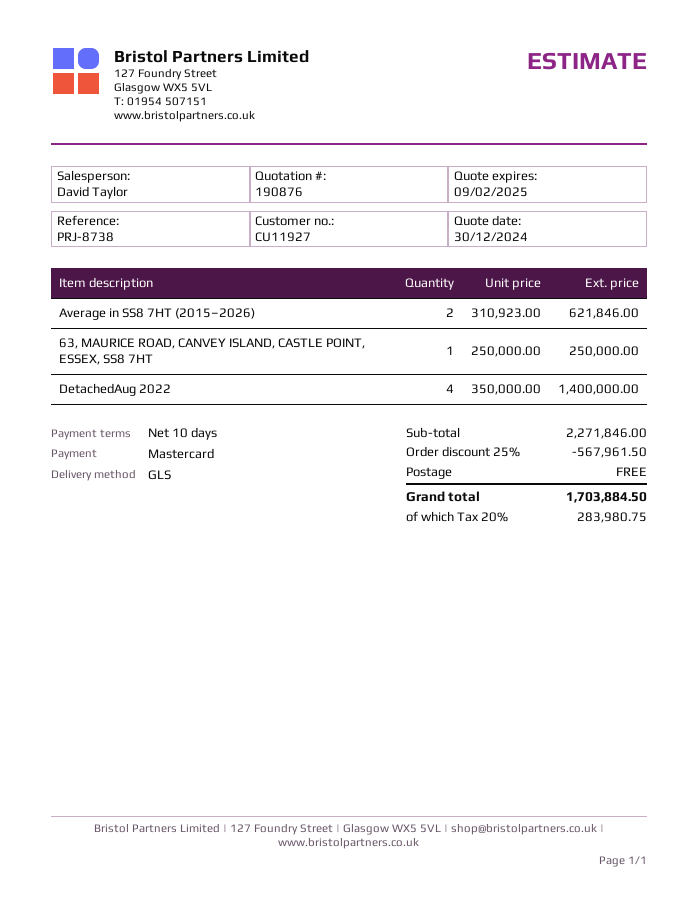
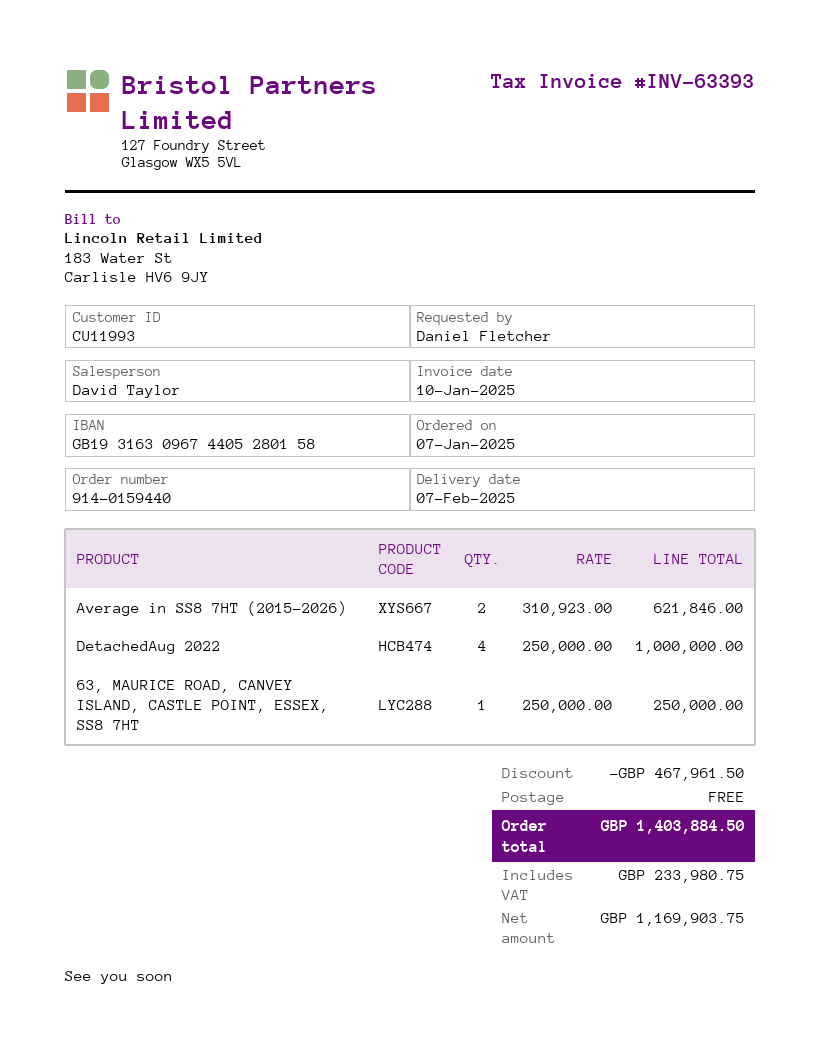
customer number: CU11927 -> CU11993
DetachedAug 2022: 4 x 350000.00 = 1400000.00 -> 4 x 250000.00 = 1000000.00
discount: 567961.50 -> 467961.50
tax: 283980.75 -> 233980.75
total: 1703884.50 -> 1403884.50

